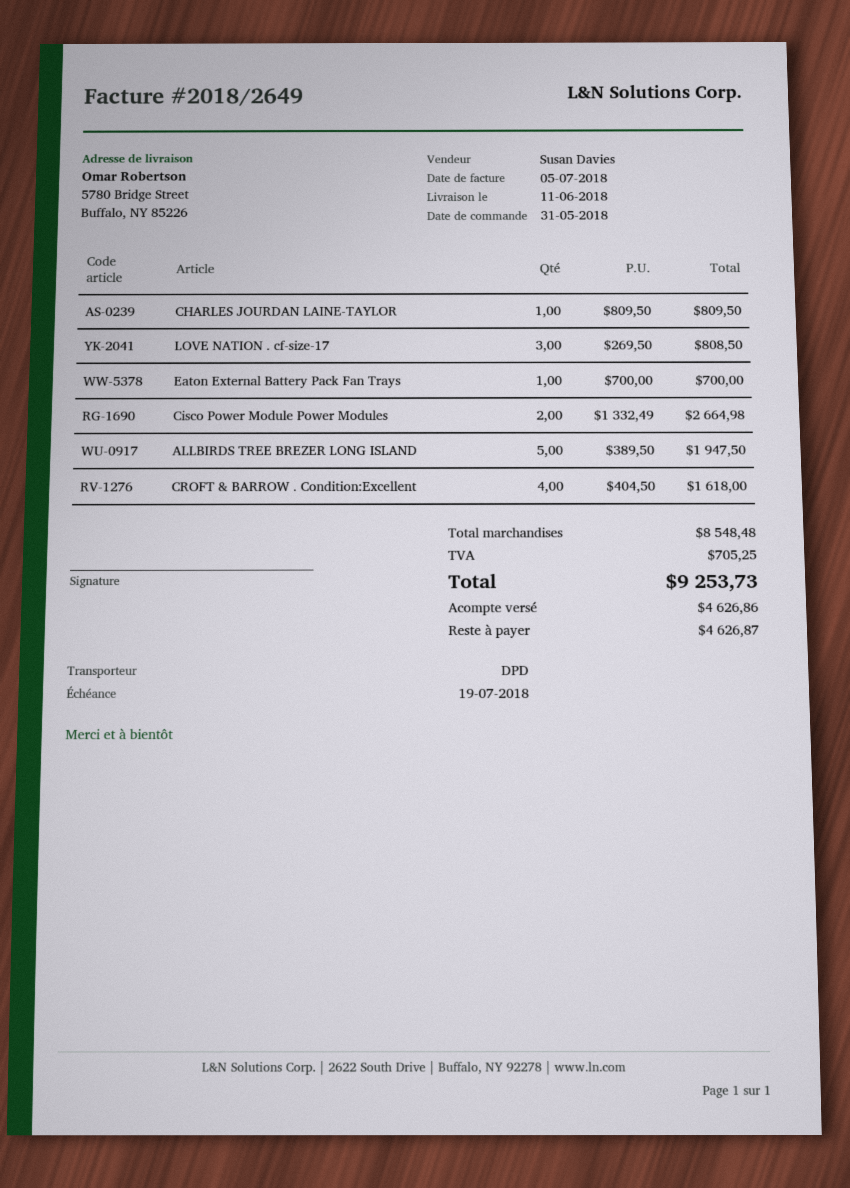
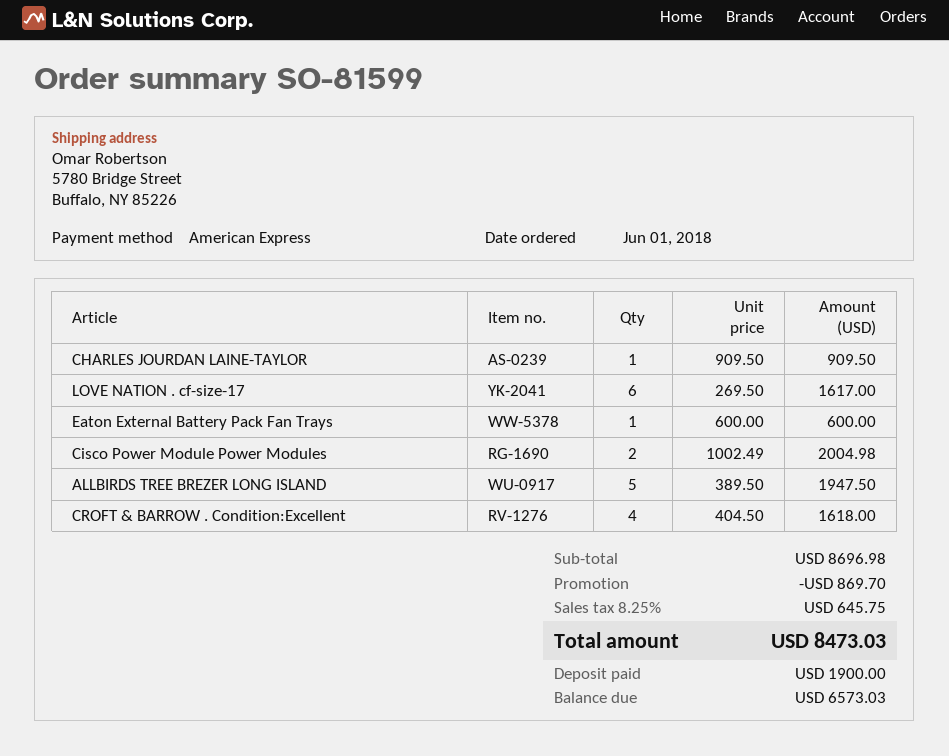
order date: 2018-05-31 -> 2018-06-01
CHARLES JOURDAN LAINE-TAYLOR: 1 x 809.50 = 809.50 -> 1 x 909.50 = 909.50
LOVE NATION . cf-size-17: 3 x 269.50 = 808.50 -> 6 x 269.50 = 1617.00
Eaton External Battery Pack Fan Trays: 1 x 700.00 = 700.00 -> 1 x 600.00 = 600.00
Cisco Power Module Power Modules: 2 x 1332.49 = 2664.98 -> 2 x 1002.49 = 2004.98
subtotal: 8548.48 -> 8696.98
discount: none -> 869.70
tax: 705.25 -> 645.75
total: 9253.73 -> 8473.03
deposit: 4626.86 -> 1900.00
balance: 4626.87 -> 6573.03

